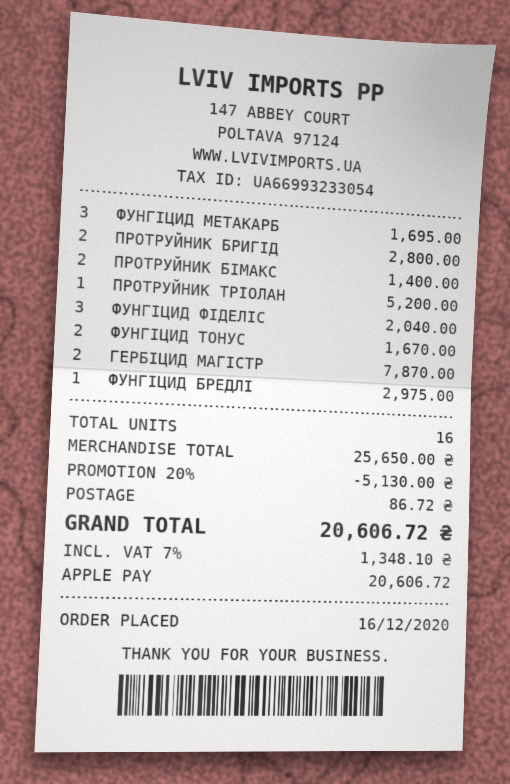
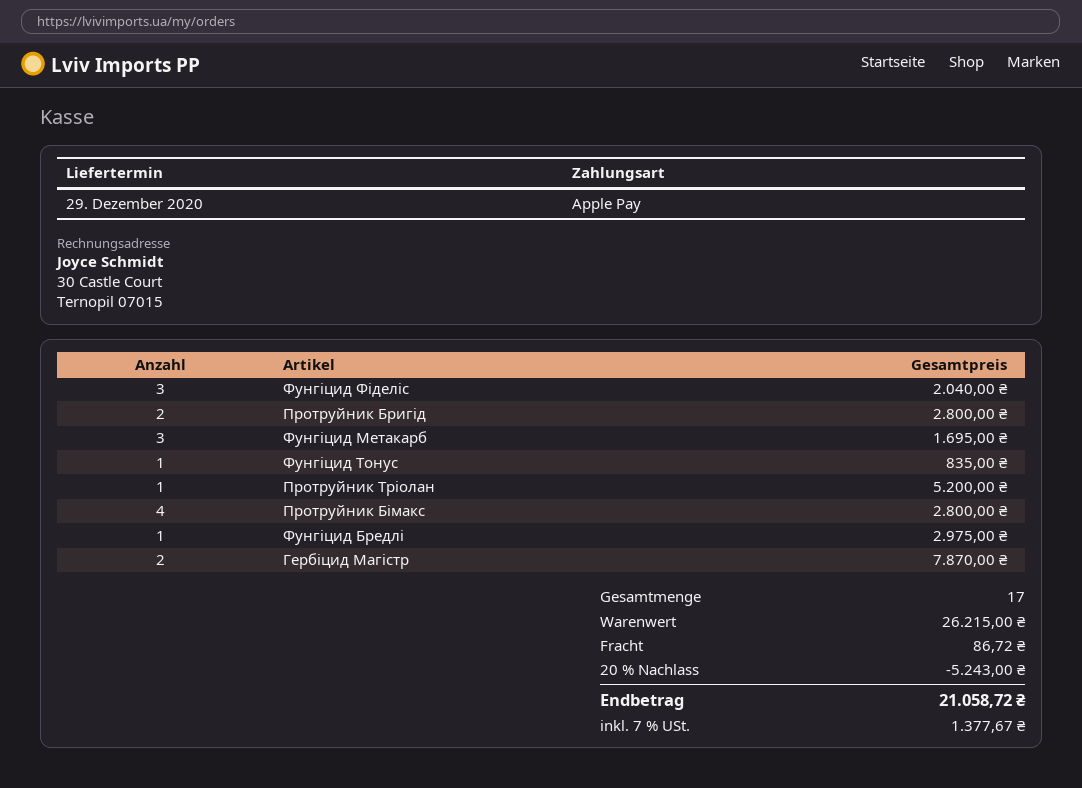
ПРОТРУЙНИК БІМАКС: 2 for 1400.00 -> 4 for 2800.00
ФУНГІЦИД ТОНУС: 2 for 1670.00 -> 1 for 835.00
total quantity: 16 -> 17
subtotal: 25650.00 -> 26215.00
discount: 20% = 5130.00 -> 20% = 5243.00
tax: 7% = 1348.10 -> 7% = 1377.67
total: 20606.72 -> 21058.72

